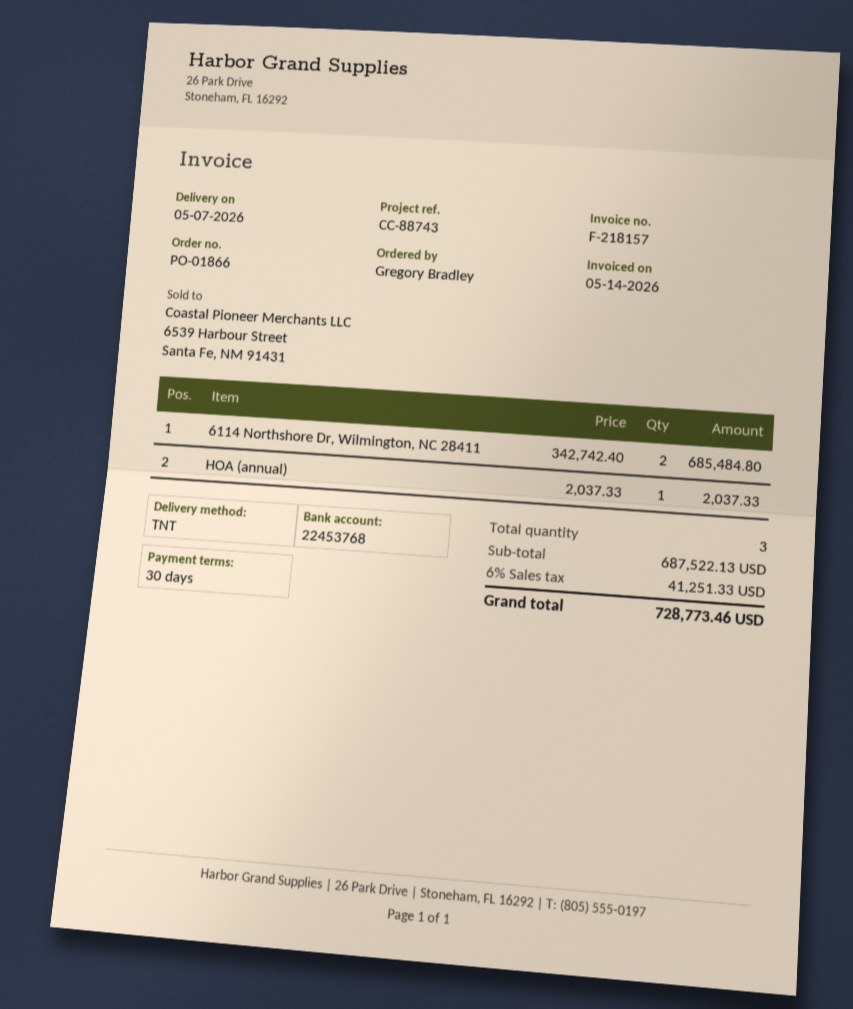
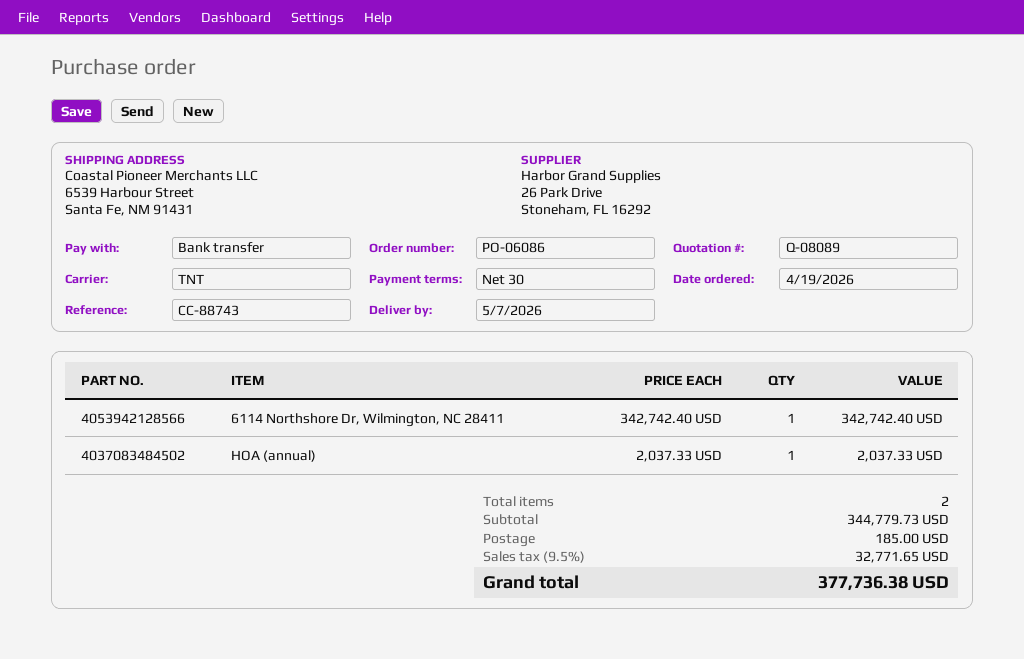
order number: PO-01866 -> PO-06086
6114 Northshore Dr, Wilmington, NC 28411: 2 x 342742.40 = 685484.80 -> 1 x 342742.40 = 342742.40
total quantity: 3 -> 2
subtotal: 687522.13 -> 344779.73
shipping: none -> 185.00
tax: 6% = 41251.33 -> 9.5% = 32771.65
total: 728773.46 -> 377736.38

